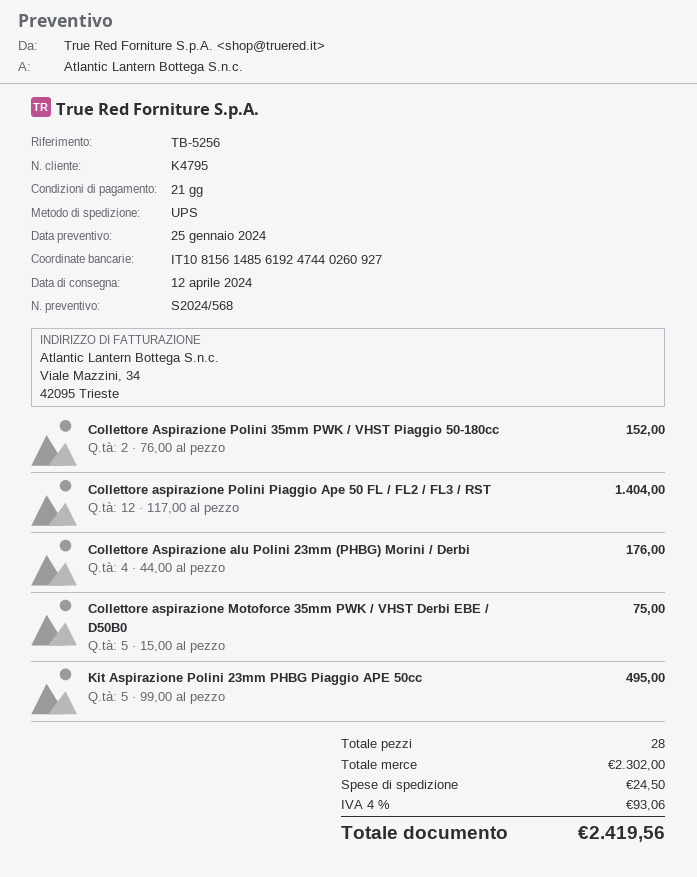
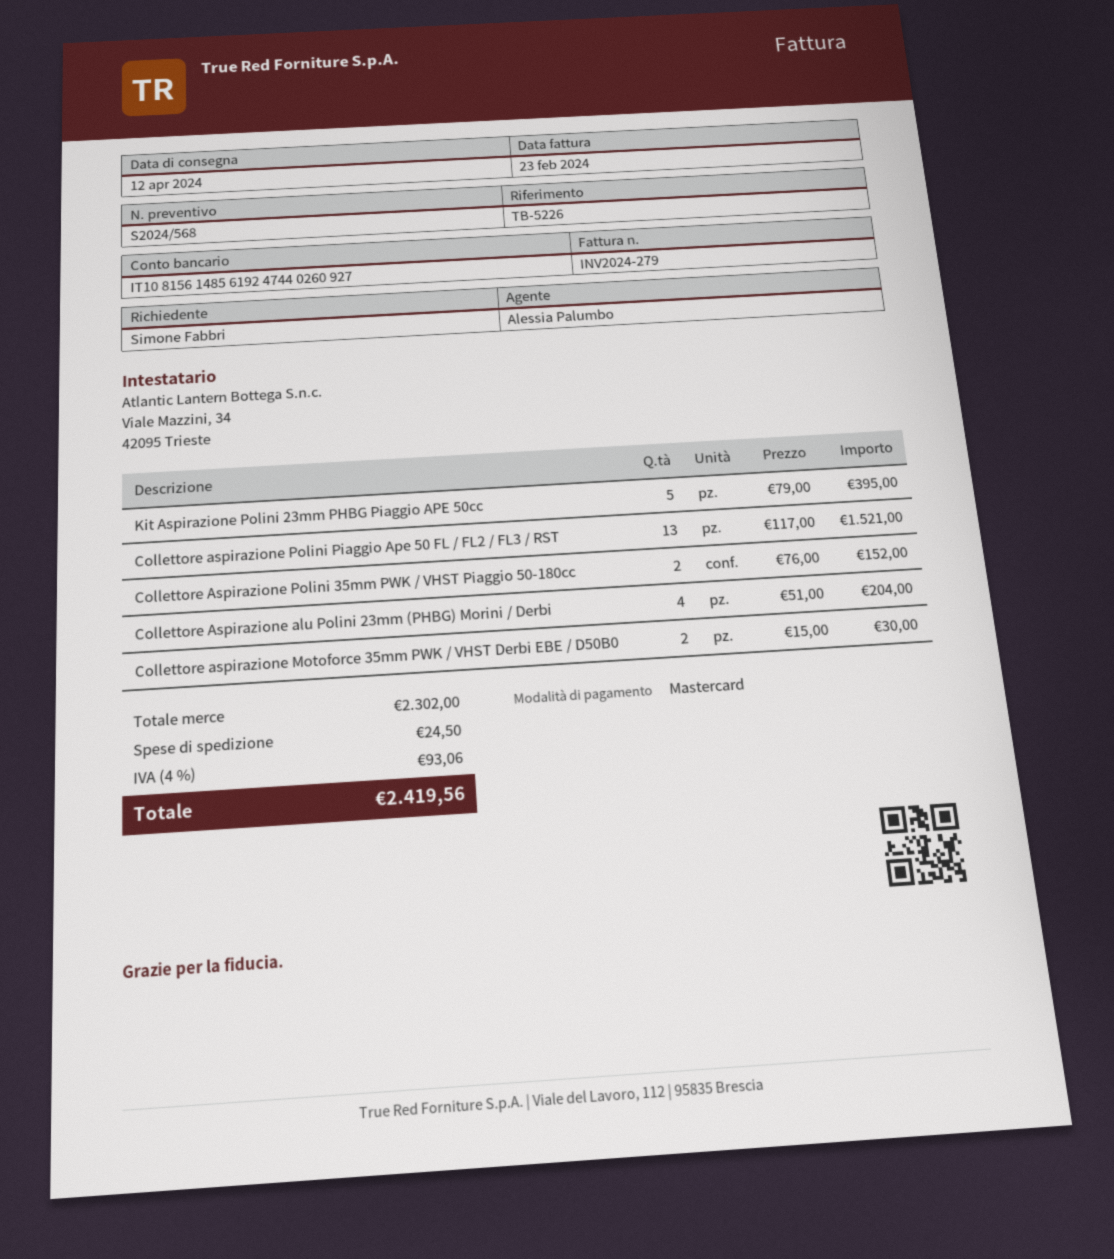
reference: TB-5256 -> TB-5226
Collettore aspirazione Polini Piaggio Ape 50 FL / FL2 / FL3 / RST: 12 x 117.00 = 1404.00 -> 13 x 117.00 = 1521.00
Collettore Aspirazione alu Polini 23mm (PHBG) Morini / Derbi: 4 x 44.00 = 176.00 -> 4 x 51.00 = 204.00
Collettore aspirazione Motoforce 35mm PWK / VHST Derbi EBE / D50B0: 5 x 15.00 = 75.00 -> 2 x 15.00 = 30.00
Kit Aspirazione Polini 23mm PHBG Piaggio APE 50cc: 5 x 99.00 = 495.00 -> 5 x 79.00 = 395.00

